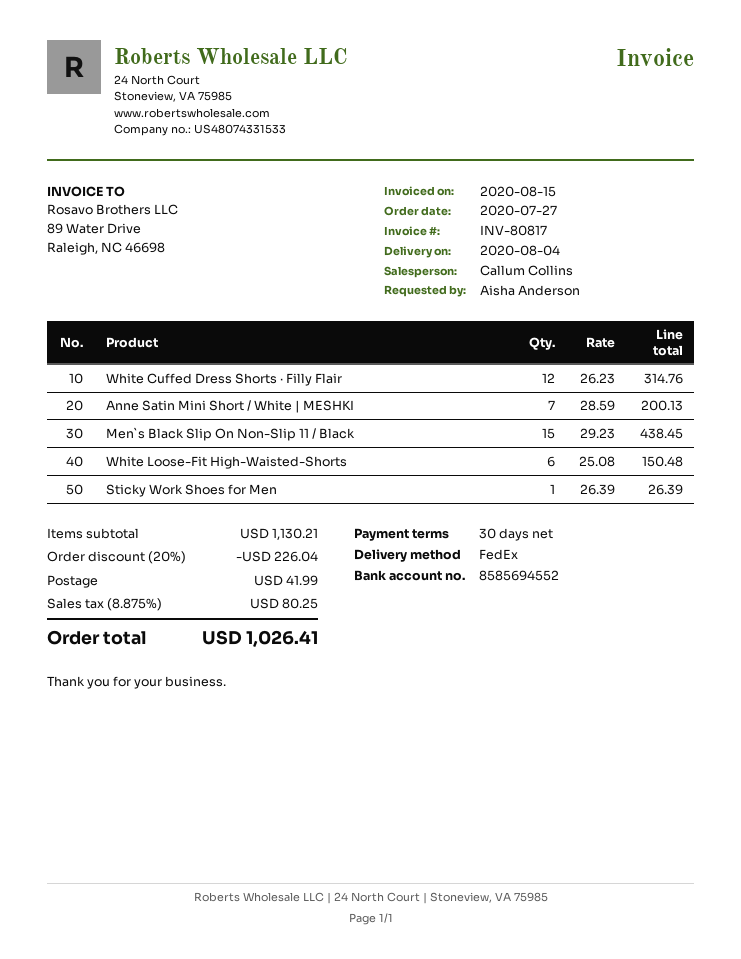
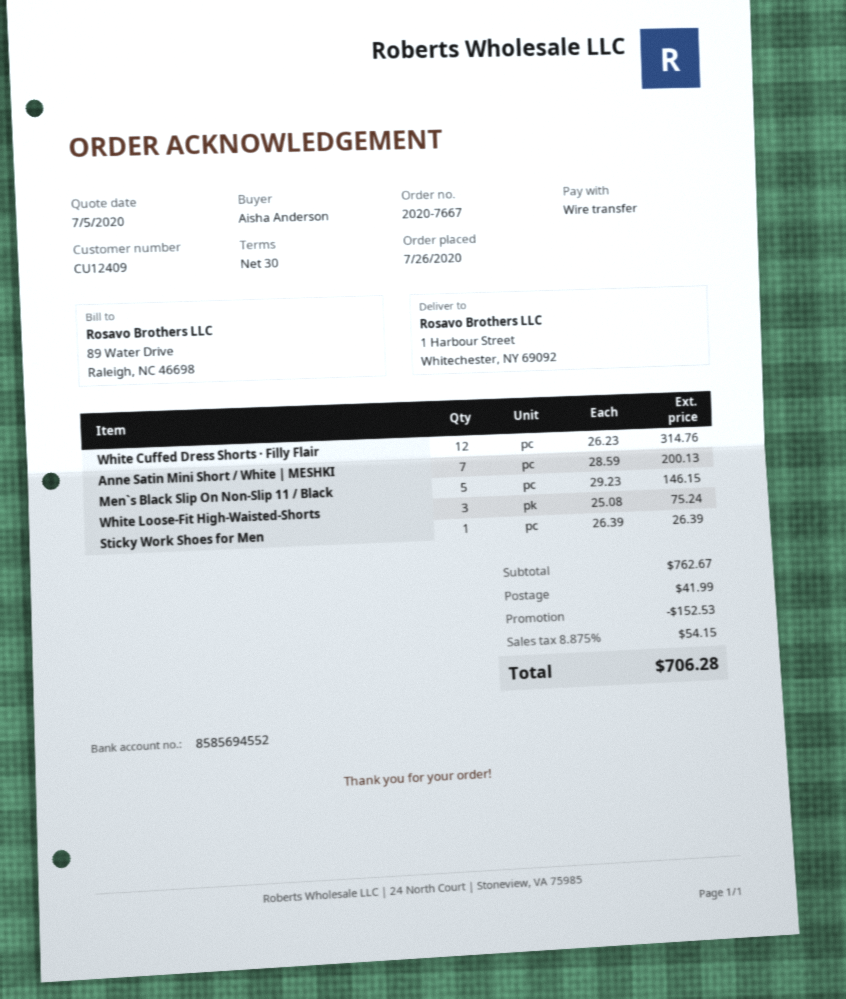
order date: 2020-07-27 -> 2020-07-26
Men`s Black Slip On Non-Slip 11 / Black: 15 x 29.23 = 438.45 -> 5 x 29.23 = 146.15
White Loose-Fit High-Waisted-Shorts: 6 x 25.08 = 150.48 -> 3 x 25.08 = 75.24
subtotal: 1130.21 -> 762.67
discount: 226.04 -> 152.53
tax: 8.875% = 80.25 -> 8.875% = 54.15
total: 1026.41 -> 706.28

